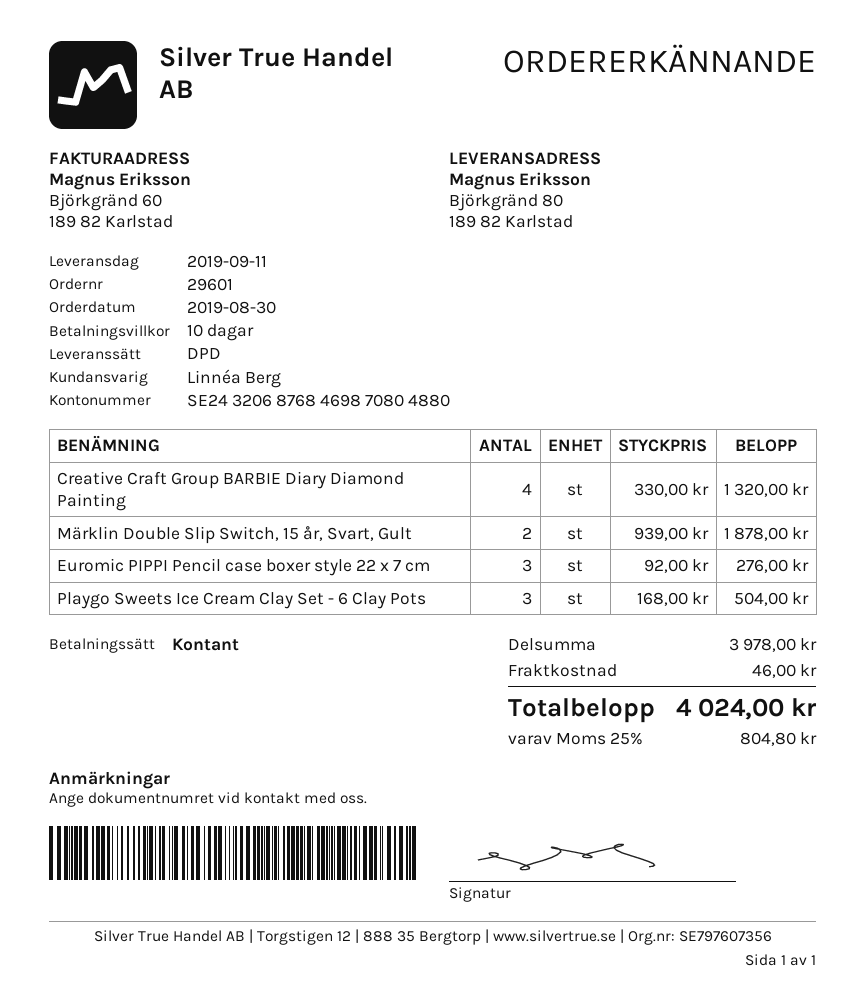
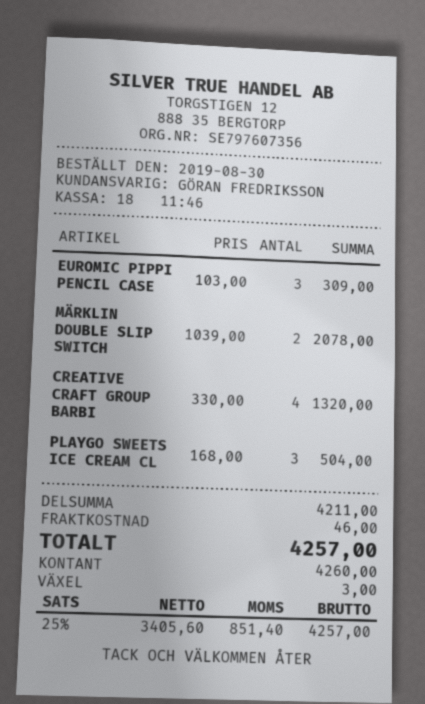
sales rep: Linnéa Berg -> GÖRAN FREDRIKSSON
Märklin Double Slip Switch, 15 år, Svart, Gult: 2 x 939.00 = 1878.00 -> 2 x 1039.00 = 2078.00
Euromic PIPPI Pencil case boxer style 22 x 7 cm: 3 x 92.00 = 276.00 -> 3 x 103.00 = 309.00
subtotal: 3978.00 -> 4211.00
tax: 25% = 804.80 -> 25% = 851.40
total: 4024.00 -> 4257.00

